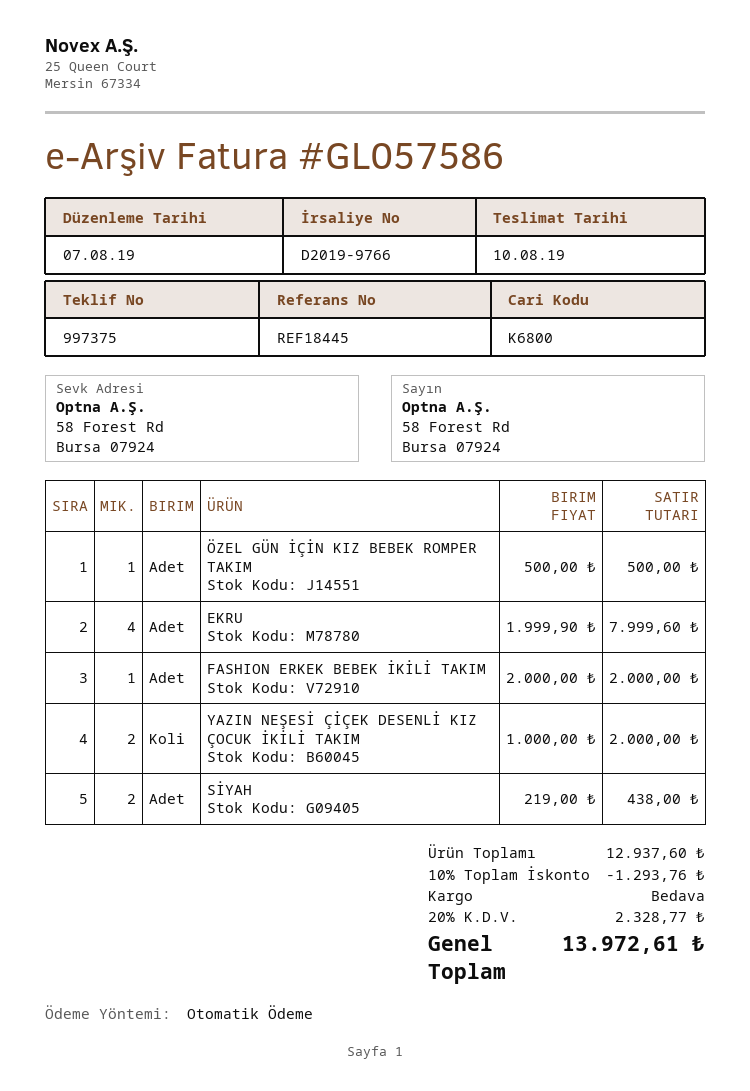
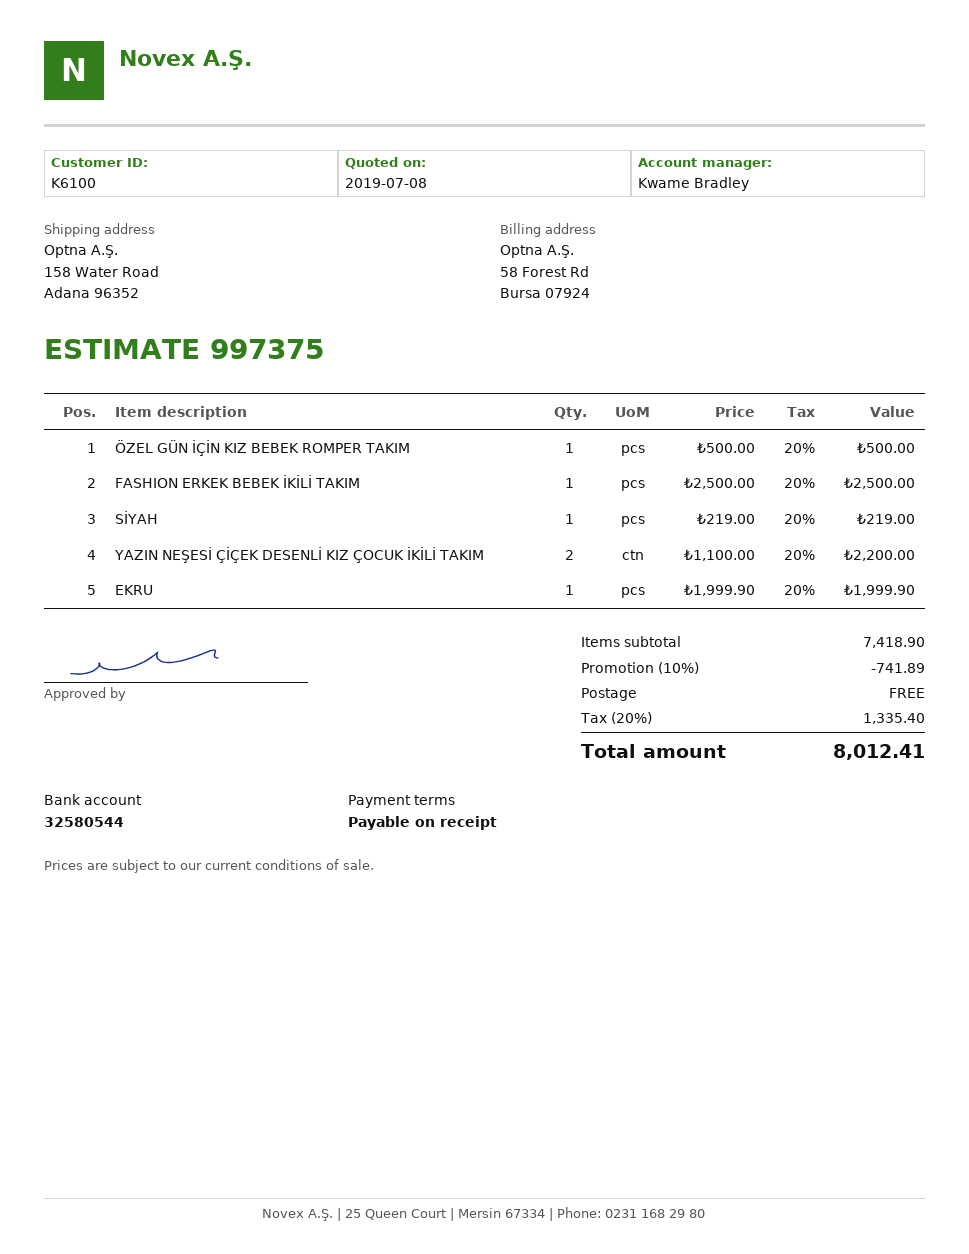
customer number: K6800 -> K6100
ship to: 58 Forest Rd, Bursa 07924 -> 158 Water Road, Adana 96352
EKRU: 4 x 1999.90 = 7999.60 -> 1 x 1999.90 = 1999.90
FASHION ERKEK BEBEK İKİLİ TAKIM: 1 x 2000.00 = 2000.00 -> 1 x 2500.00 = 2500.00
YAZIN NEŞESİ ÇİÇEK DESENLİ KIZ ÇOCUK İKİLİ TAKIM: 2 x 1000.00 = 2000.00 -> 2 x 1100.00 = 2200.00
SİYAH: 2 x 219.00 = 438.00 -> 1 x 219.00 = 219.00
subtotal: 12937.60 -> 7418.90
discount: 10% = 1293.76 -> 10% = 741.89
tax: 20% = 2328.77 -> 20% = 1335.40
total: 13972.61 -> 8012.41

